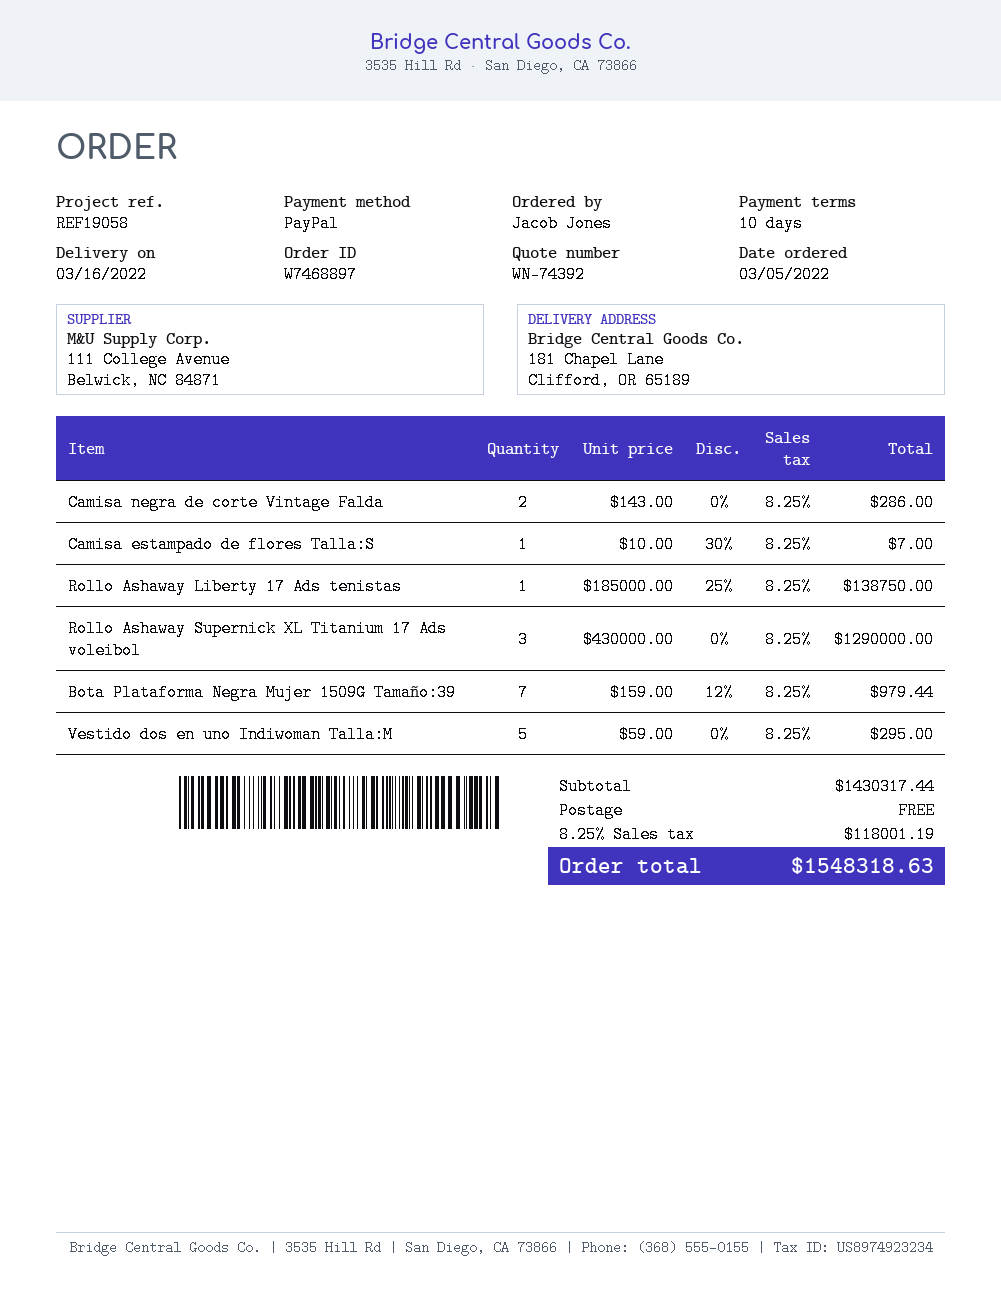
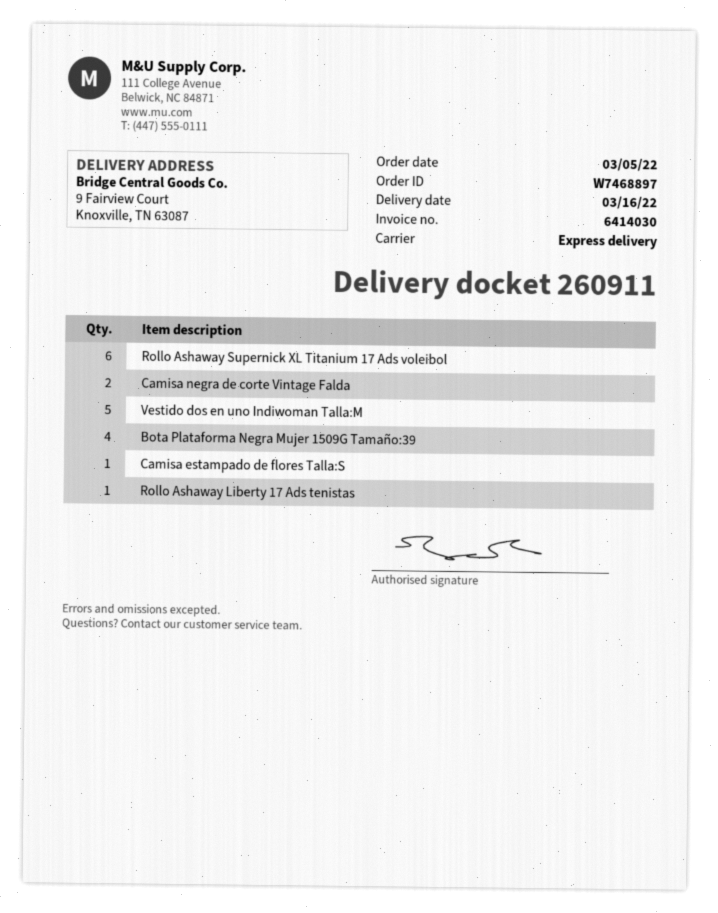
ship to: 181 Chapel Lane, Clifford, OR 65189 -> 9 Fairview Court, Knoxville, TN 63087
Rollo Ashaway Supernick XL Titanium 17 Ads voleibol: 3 -> 6
Bota Plataforma Negra Mujer 1509G Tamaño:39: 7 -> 4

